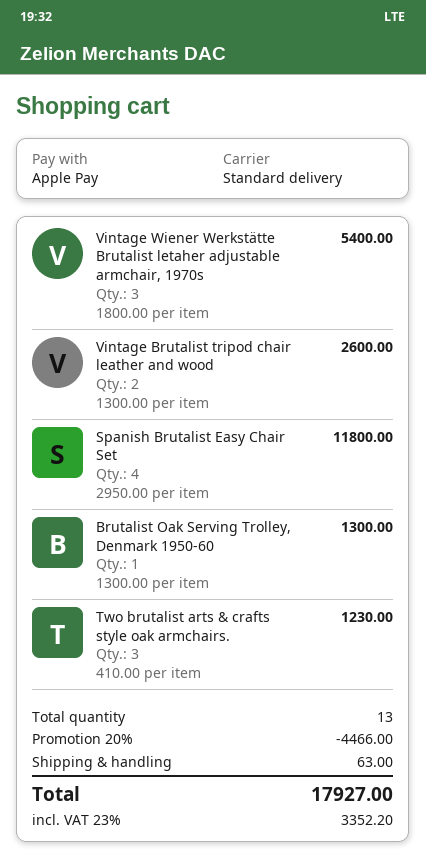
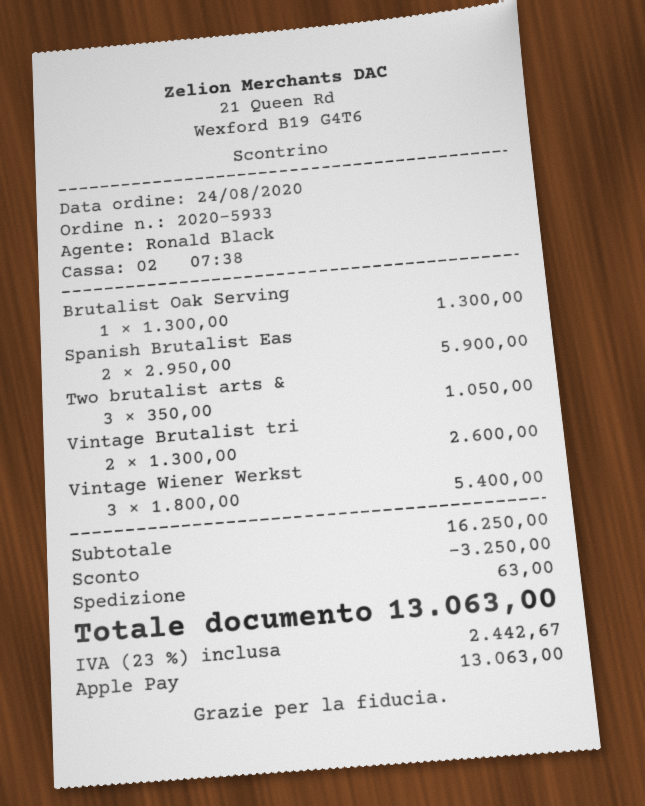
Spanish Brutalist Easy Chair Set: 4 x 2950.00 = 11800.00 -> 2 x 2950.00 = 5900.00
Two brutalist arts & crafts style oak armchairs.: 3 x 410.00 = 1230.00 -> 3 x 350.00 = 1050.00
discount: 4466.00 -> 3250.00
tax: 23% = 3352.20 -> 23% = 2442.67
total: 17927.00 -> 13063.00

